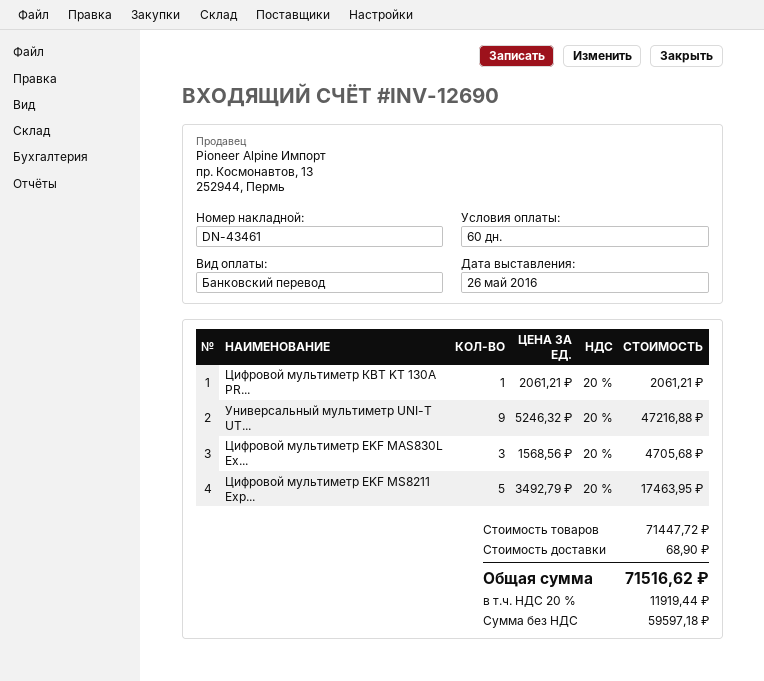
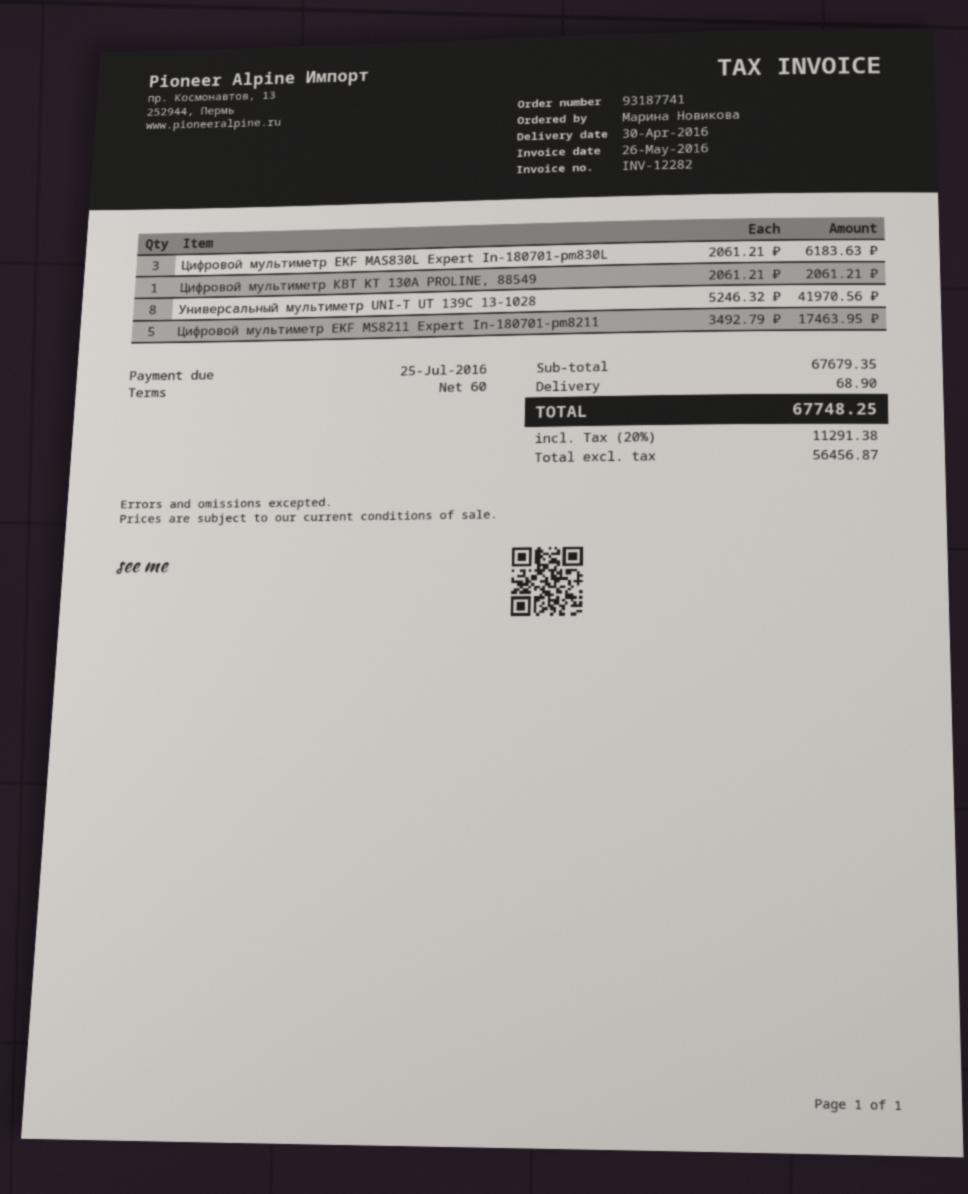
invoice number: INV-12690 -> INV-12282
Универсальный мультиметр UNI-T UT...: 9 x 5246.32 = 47216.88 -> 8 x 5246.32 = 41970.56
Цифровой мультиметр EKF MAS830L Ex...: 3 x 1568.56 = 4705.68 -> 3 x 2061.21 = 6183.63
subtotal: 71447.72 -> 67679.35
net: 59597.18 -> 56456.87
tax: 20% = 11919.44 -> 20% = 11291.38
total: 71516.62 -> 67748.25

